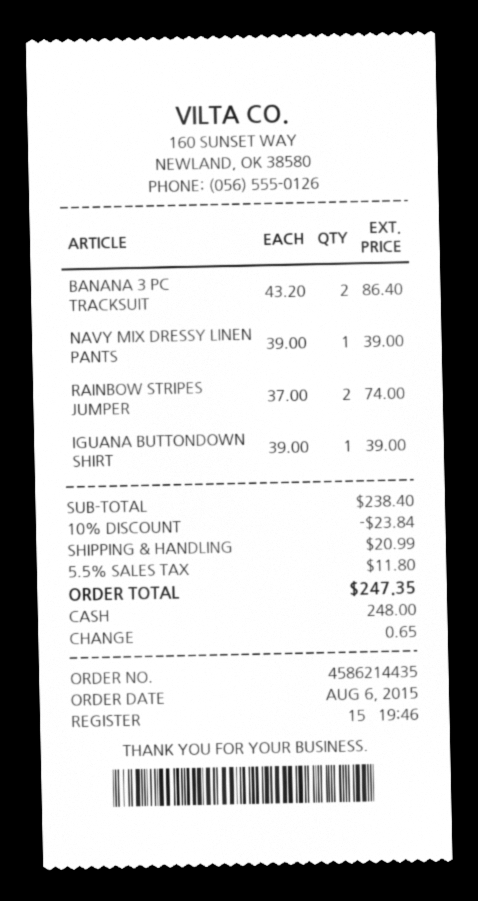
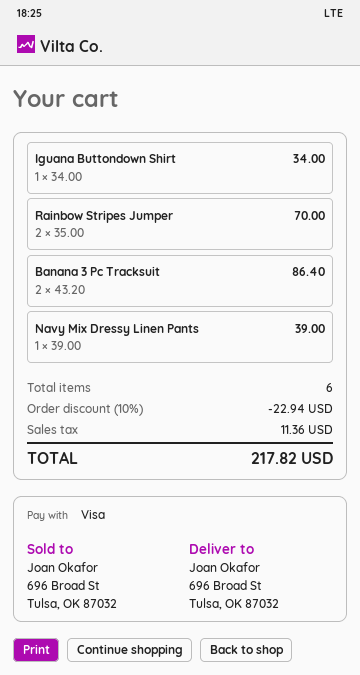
payment method: cash -> Visa
RAINBOW STRIPES JUMPER: 2 x 37.00 = 74.00 -> 2 x 35.00 = 70.00
IGUANA BUTTONDOWN SHIRT: 1 x 39.00 = 39.00 -> 1 x 34.00 = 34.00
discount: 10% = 23.84 -> 10% = 22.94
shipping: 20.99 -> none
tax: 11.80 -> 11.36
total: 247.35 -> 217.82

